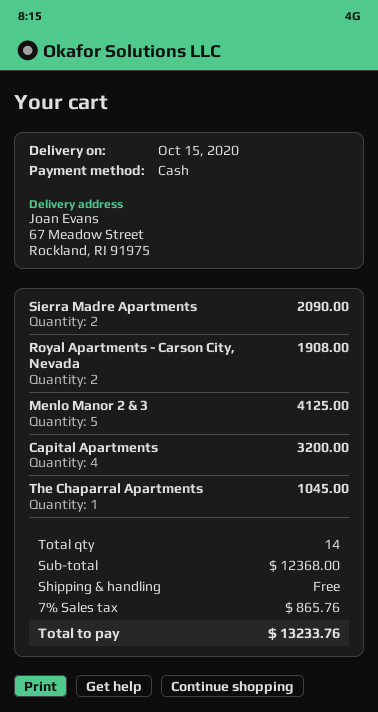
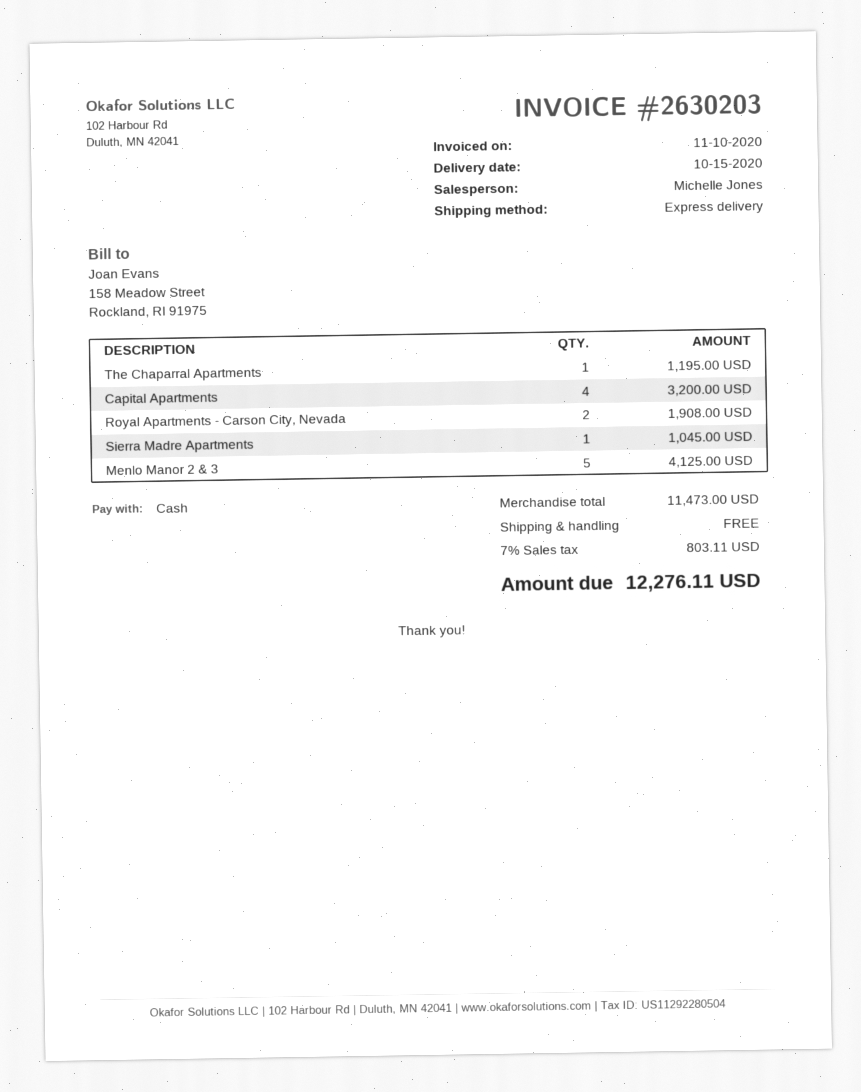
Sierra Madre Apartments: 2 for 2090.00 -> 1 for 1045.00
The Chaparral Apartments: 1 for 1045.00 -> 1 for 1195.00
subtotal: 12368.00 -> 11473.00
tax: 7% = 865.76 -> 7% = 803.11
total: 13233.76 -> 12276.11

